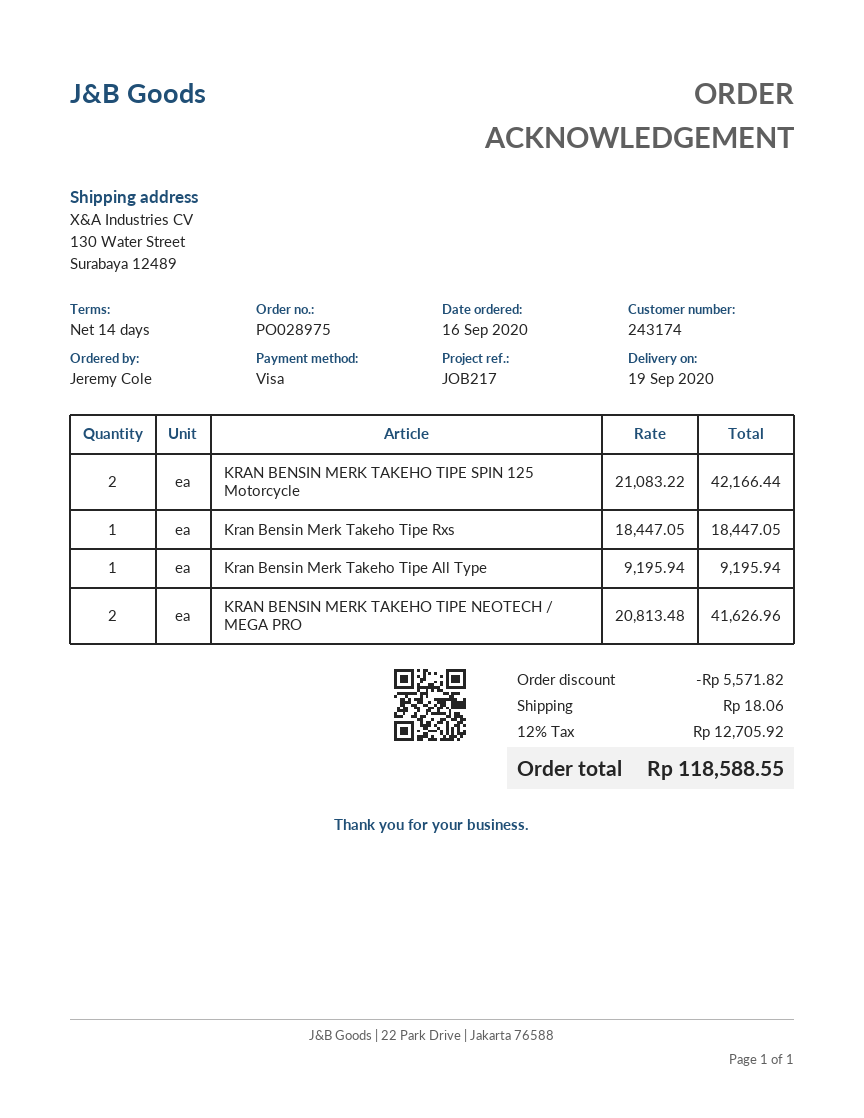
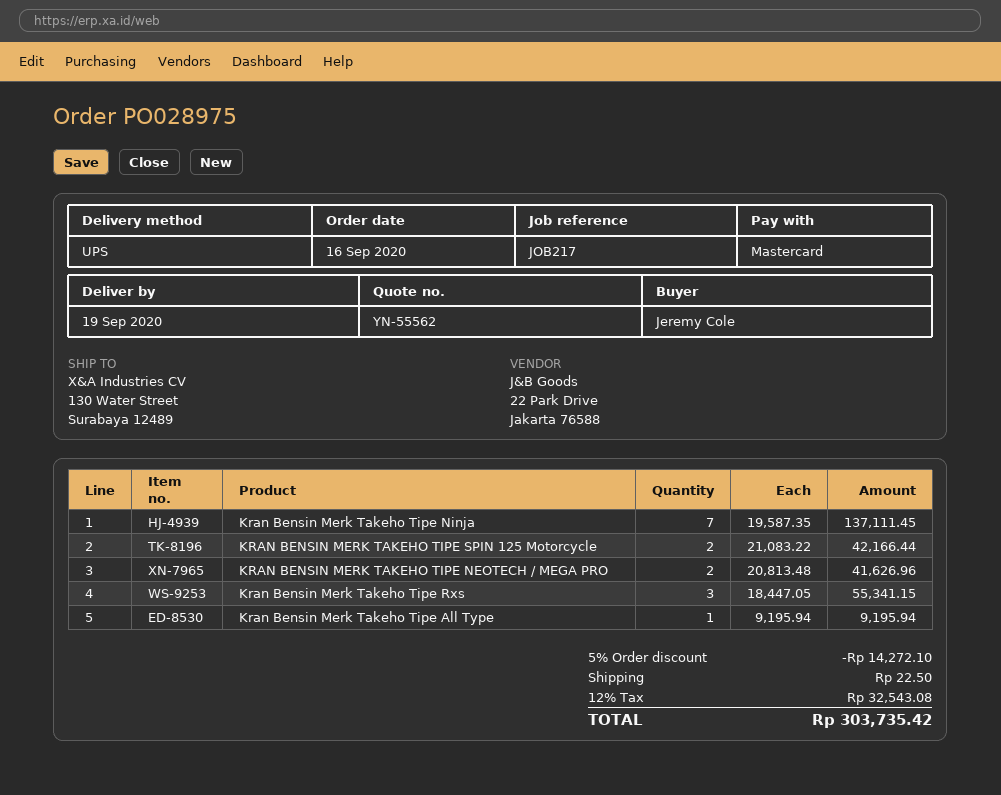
payment method: Visa -> Mastercard
Kran Bensin Merk Takeho Tipe Rxs: 1 x 18447.05 = 18447.05 -> 3 x 18447.05 = 55341.15
Kran Bensin Merk Takeho Tipe Ninja: none -> 7 x 19587.35 = 137111.45
discount: 5571.82 -> 14272.10
shipping: 18.06 -> 22.50
tax: 12% = 12705.92 -> 12% = 32543.08
total: 118588.55 -> 303735.42

